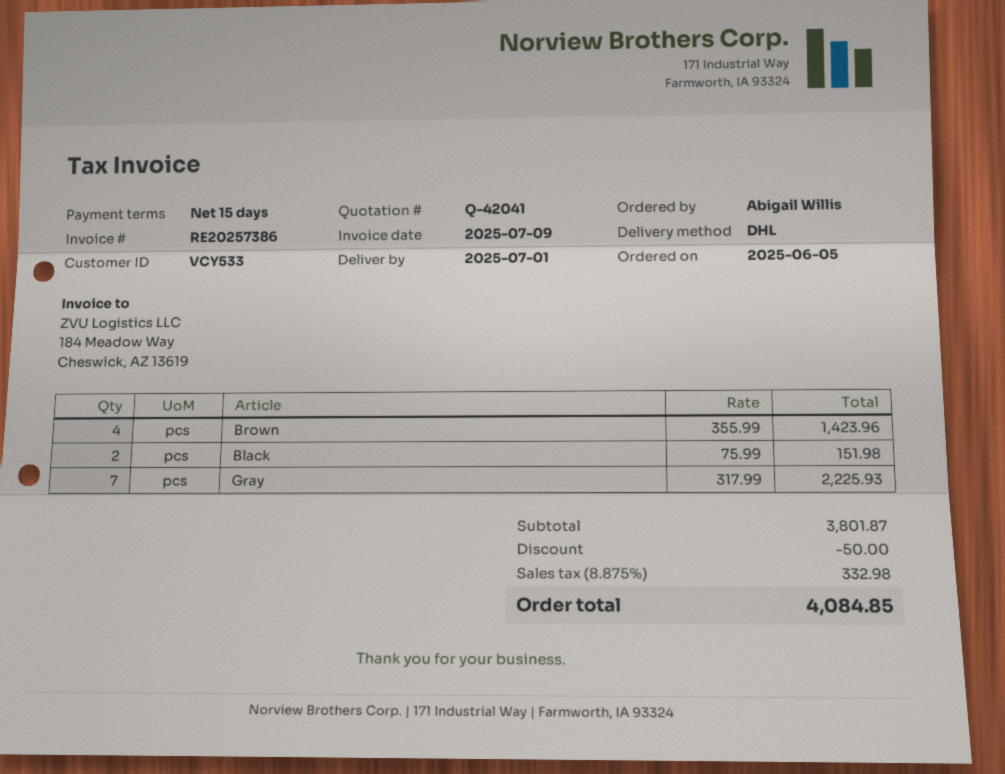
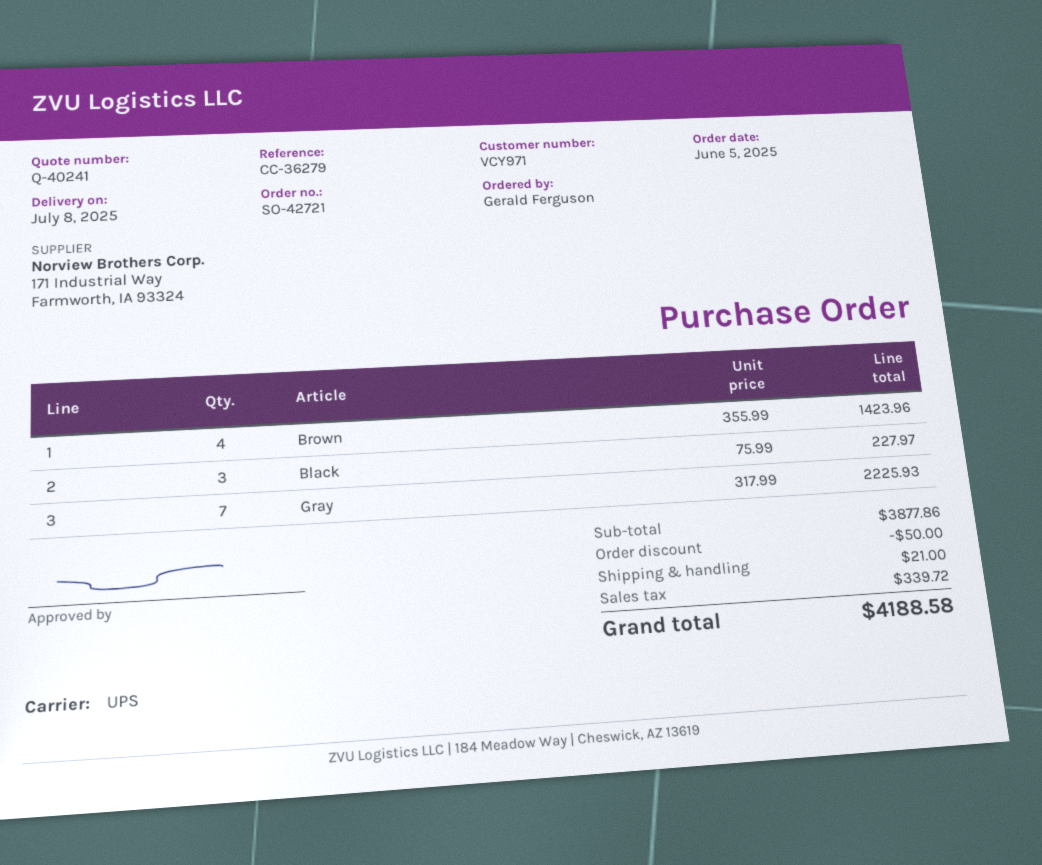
quote number: Q-42041 -> Q-40241
delivery date: 2025-07-01 -> 2025-07-08
customer number: VCY533 -> VCY971
ordered by: Abigail Willis -> Gerald Ferguson
shipping method: DHL -> UPS
Black: 2 x 75.99 = 151.98 -> 3 x 75.99 = 227.97
subtotal: 3801.87 -> 3877.86
shipping: none -> 21.00
tax: 332.98 -> 339.72
total: 4084.85 -> 4188.58

